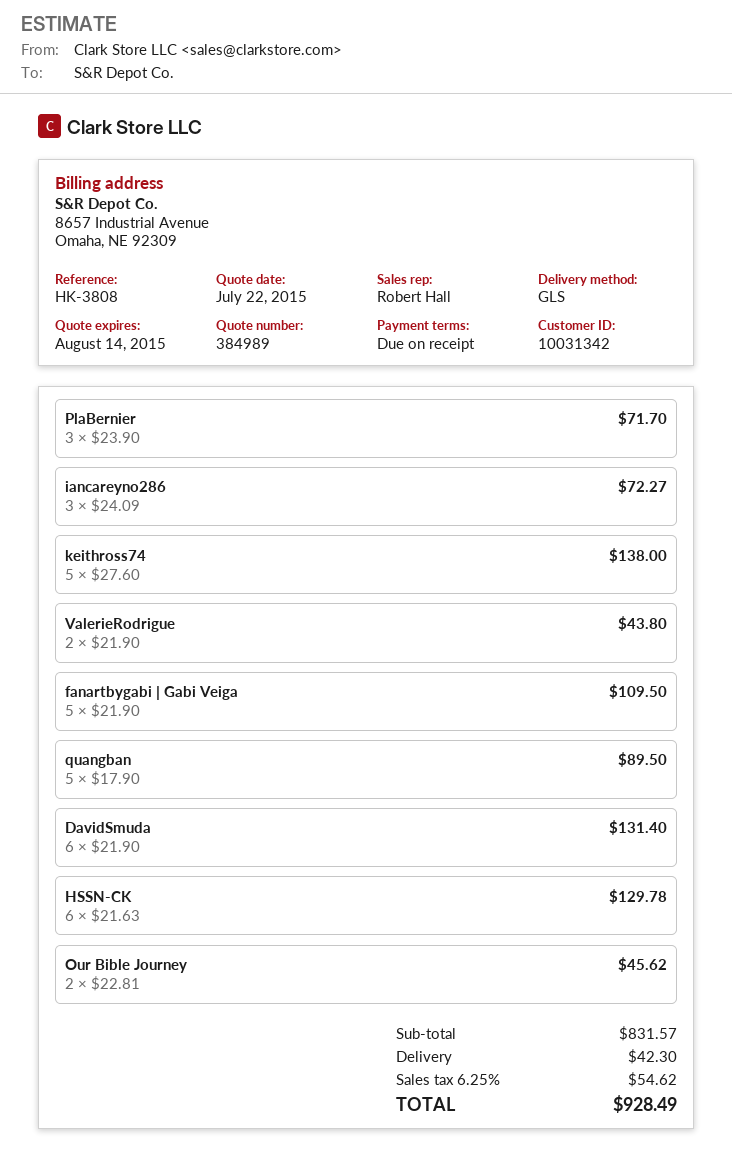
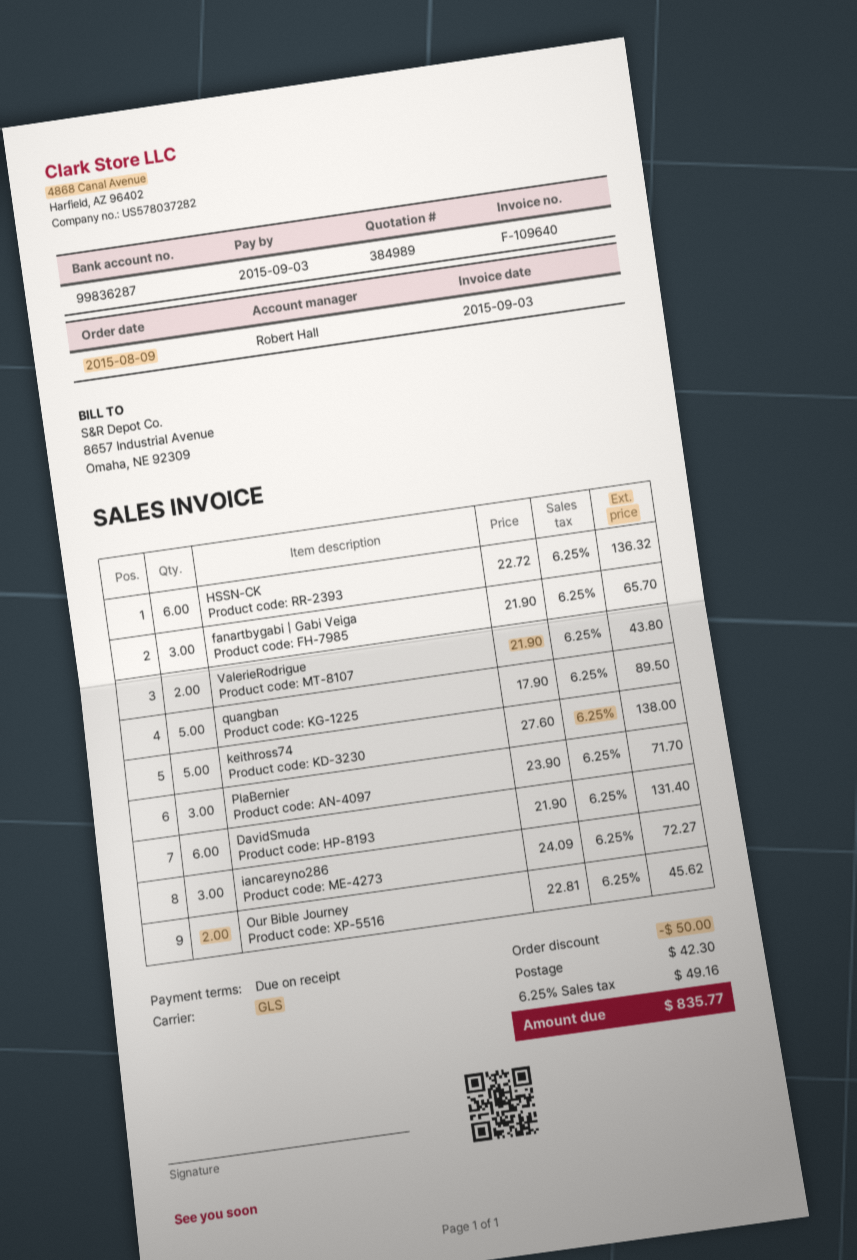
fanartbygabi | Gabi Veiga: 5 x 21.90 = 109.50 -> 3 x 21.90 = 65.70
HSSN-CK: 6 x 21.63 = 129.78 -> 6 x 22.72 = 136.32
discount: none -> 50.00
tax: 6.25% = 54.62 -> 6.25% = 49.16
total: 928.49 -> 835.77

